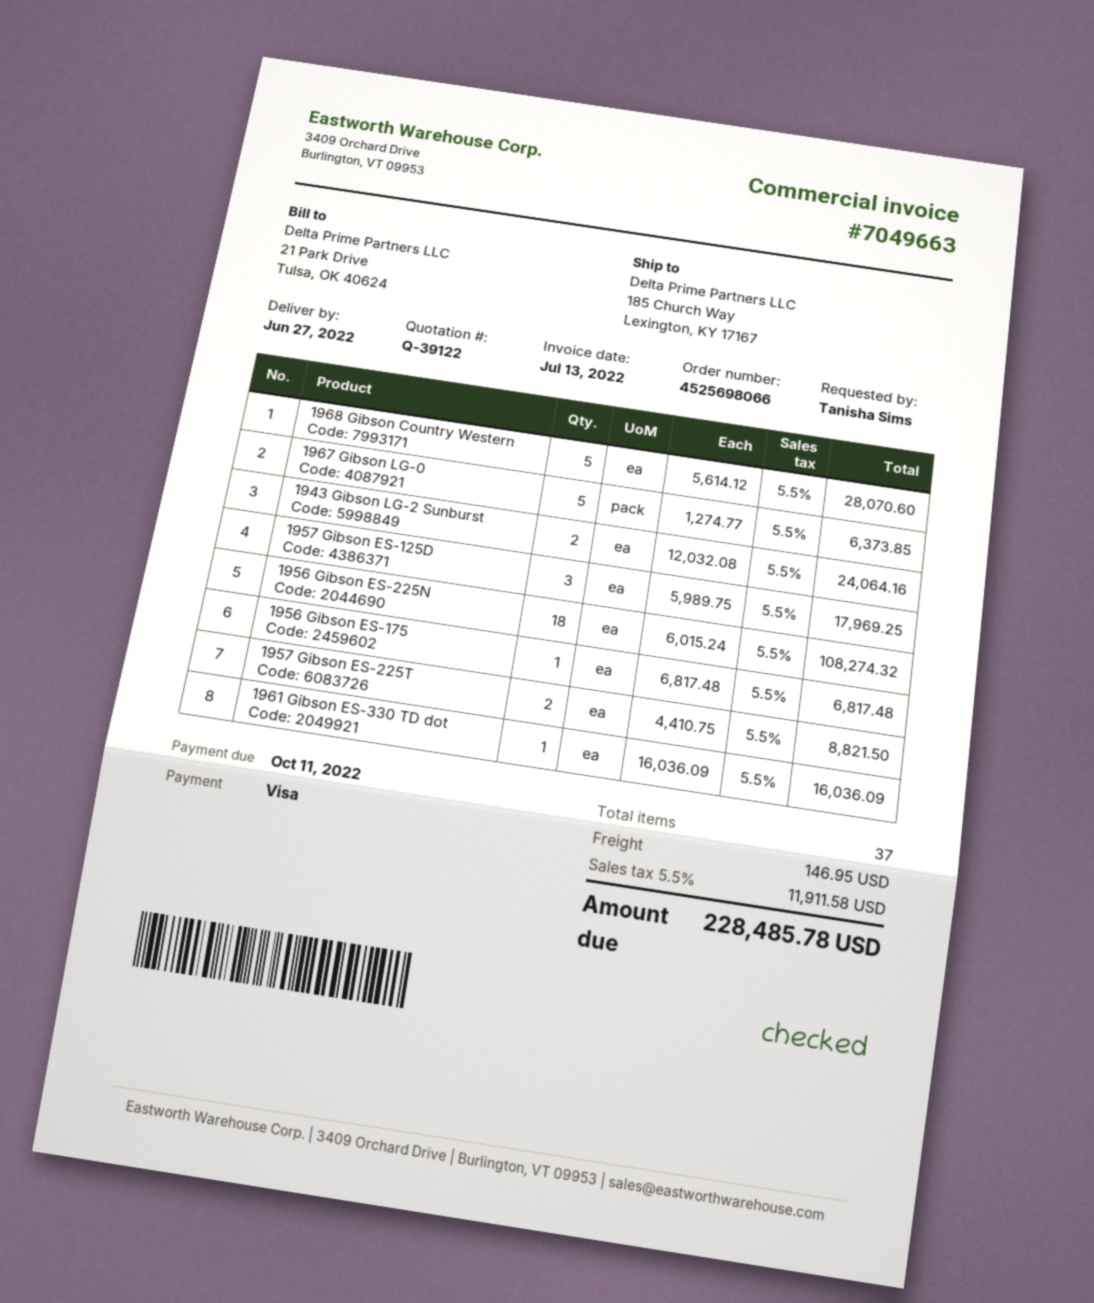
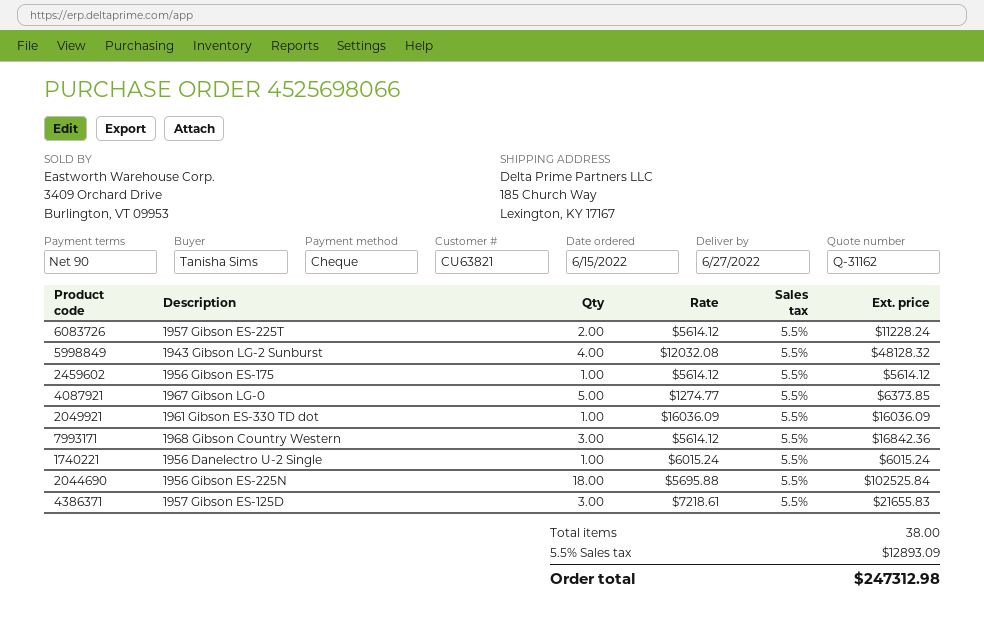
quote number: Q-39122 -> Q-31162
payment method: Visa -> cheque
1968 Gibson Country Western: 5 x 5614.12 = 28070.60 -> 3 x 5614.12 = 16842.36
1943 Gibson LG-2 Sunburst: 2 x 12032.08 = 24064.16 -> 4 x 12032.08 = 48128.32
1957 Gibson ES-125D: 3 x 5989.75 = 17969.25 -> 3 x 7218.61 = 21655.83
1956 Gibson ES-225N: 18 x 6015.24 = 108274.32 -> 18 x 5695.88 = 102525.84
1956 Gibson ES-175: 1 x 6817.48 = 6817.48 -> 1 x 5614.12 = 5614.12
1957 Gibson ES-225T: 2 x 4410.75 = 8821.50 -> 2 x 5614.12 = 11228.24
1956 Danelectro U-2 Single: none -> 1 x 6015.24 = 6015.24
total quantity: 37 -> 38
shipping: 146.95 -> none
tax: 5.5% = 11911.58 -> 5.5% = 12893.09
total: 228485.78 -> 247312.98

